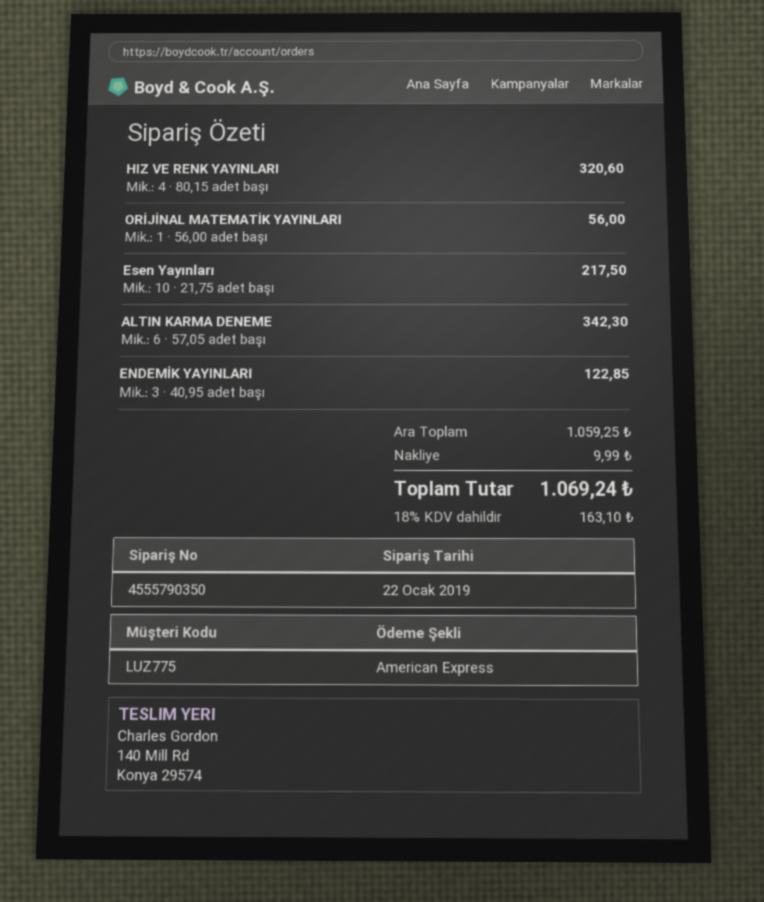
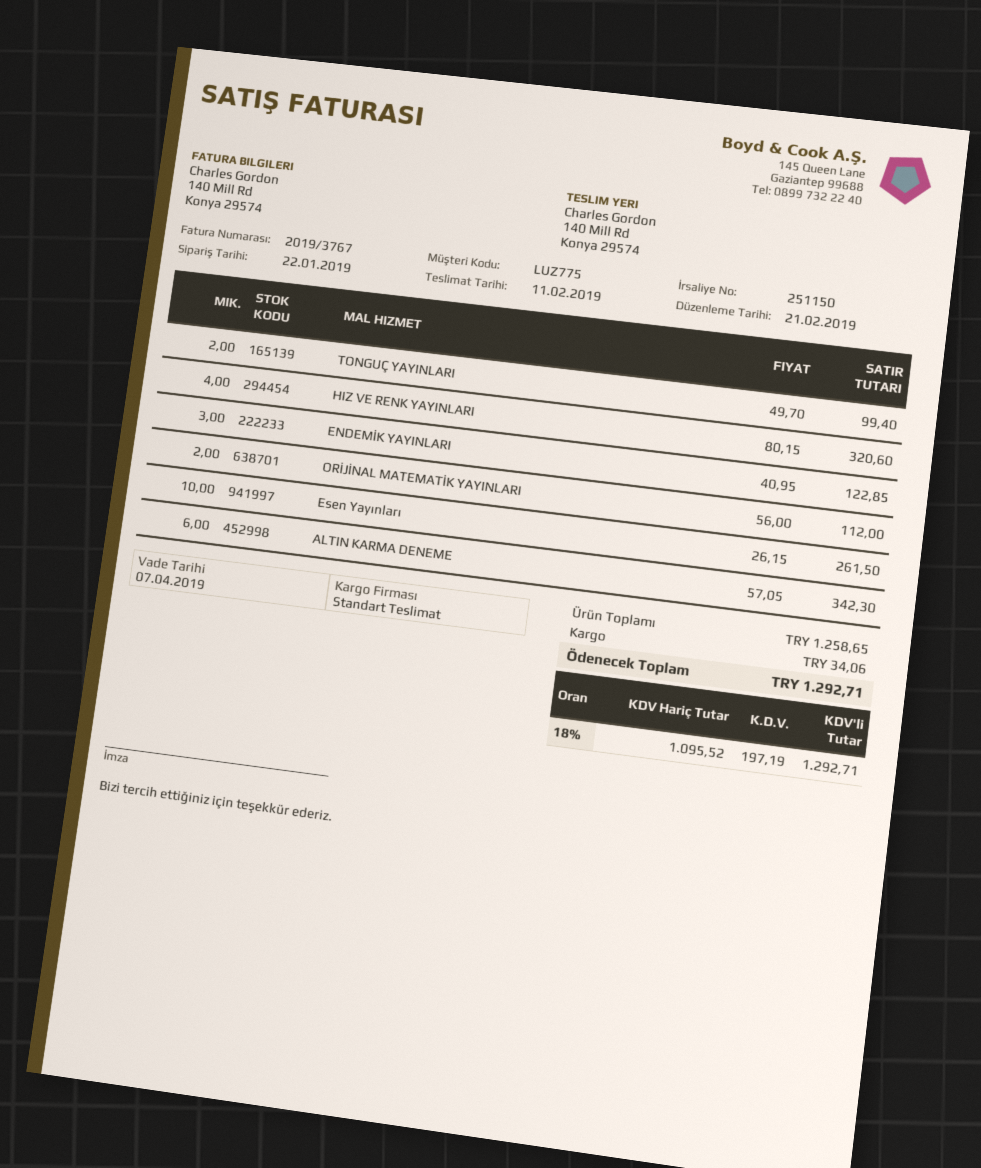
ORİJİNAL MATEMATİK YAYINLARI: 1 x 56.00 = 56.00 -> 2 x 56.00 = 112.00
Esen Yayınları: 10 x 21.75 = 217.50 -> 10 x 26.15 = 261.50
TONGUÇ YAYINLARI: none -> 2 x 49.70 = 99.40
subtotal: 1059.25 -> 1258.65
shipping: 9.99 -> 34.06
tax: 18% = 163.10 -> 18% = 197.19
total: 1069.24 -> 1292.71

